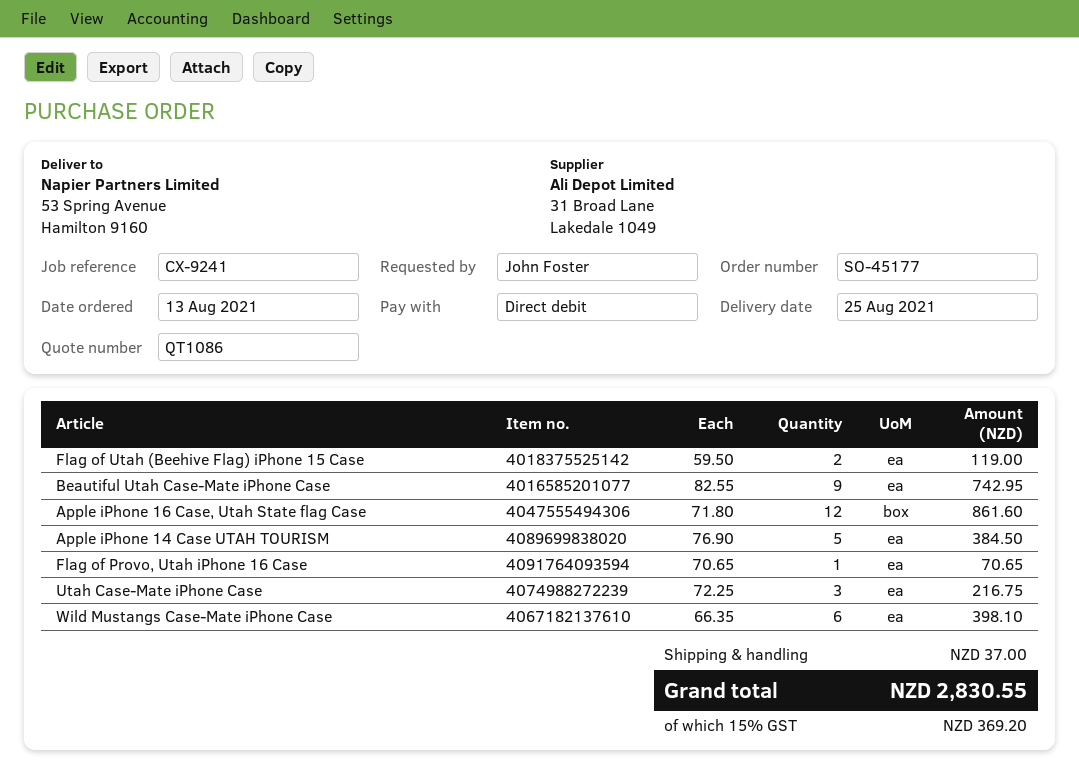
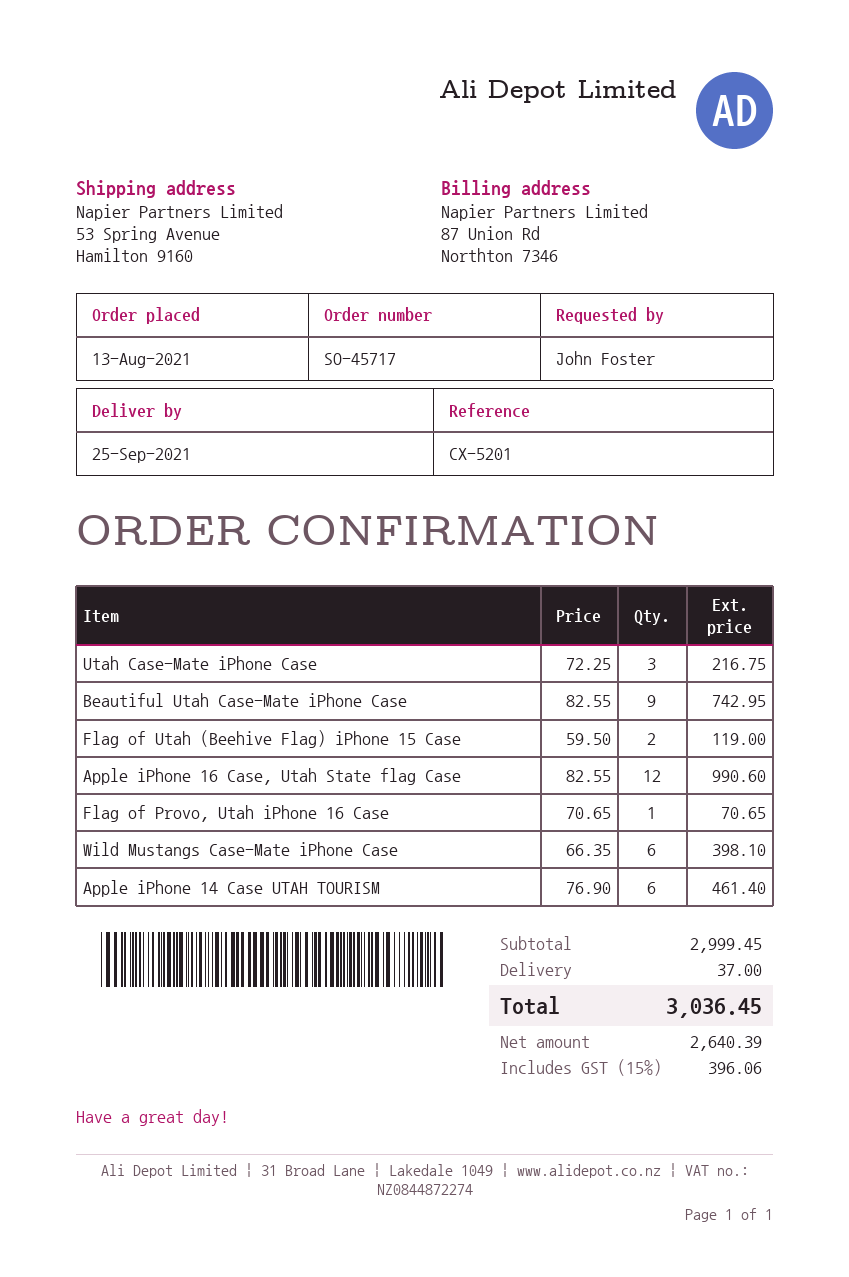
order number: SO-45177 -> SO-45717
delivery date: 2021-08-25 -> 2021-09-25
reference: CX-9241 -> CX-5201
Apple iPhone 16 Case, Utah State flag Case: 12 x 71.80 = 861.60 -> 12 x 82.55 = 990.60
Apple iPhone 14 Case UTAH TOURISM: 5 x 76.90 = 384.50 -> 6 x 76.90 = 461.40
tax: 15% = 369.20 -> 15% = 396.06
total: 2830.55 -> 3036.45

